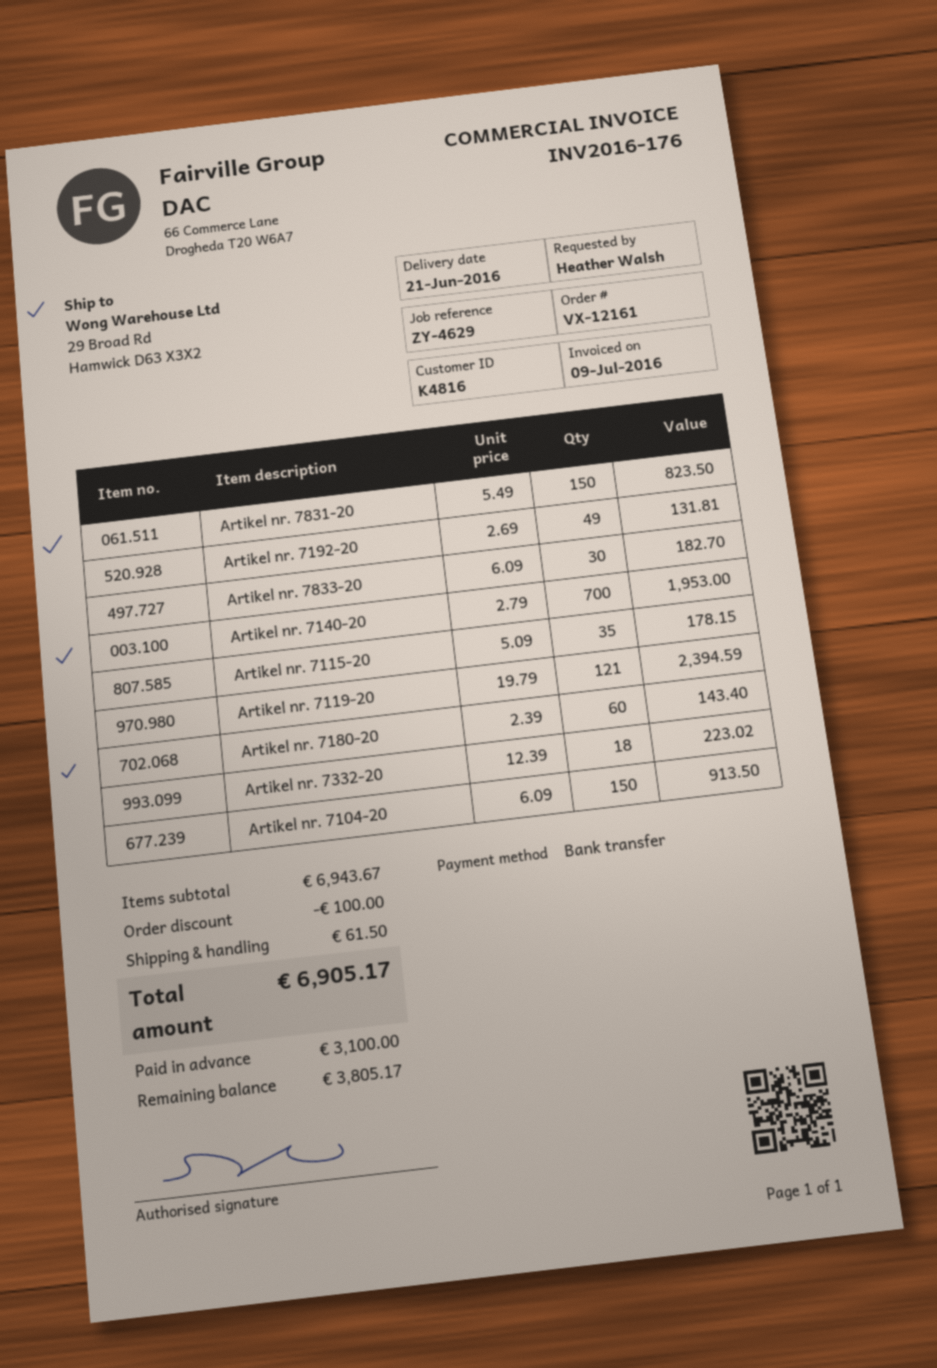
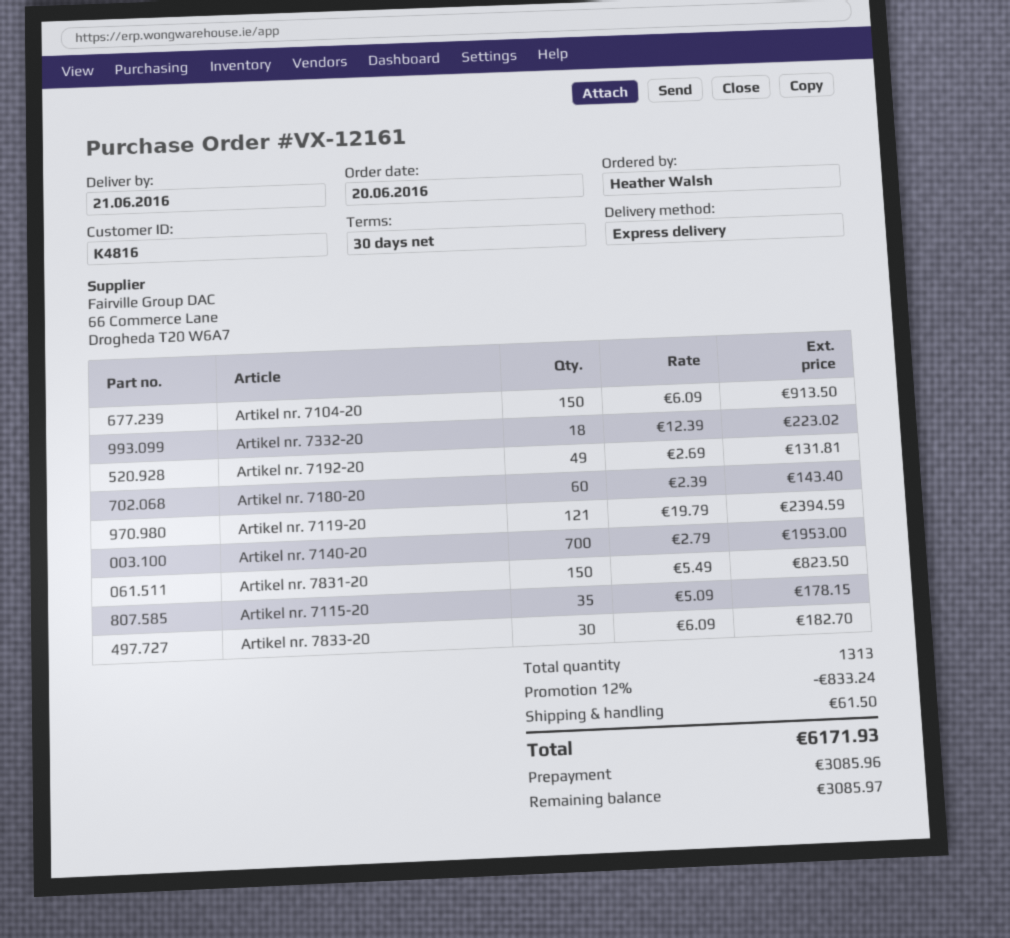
discount: 100.00 -> 833.24
total: 6905.17 -> 6171.93
deposit: 3100.00 -> 3085.96
balance: 3805.17 -> 3085.97

